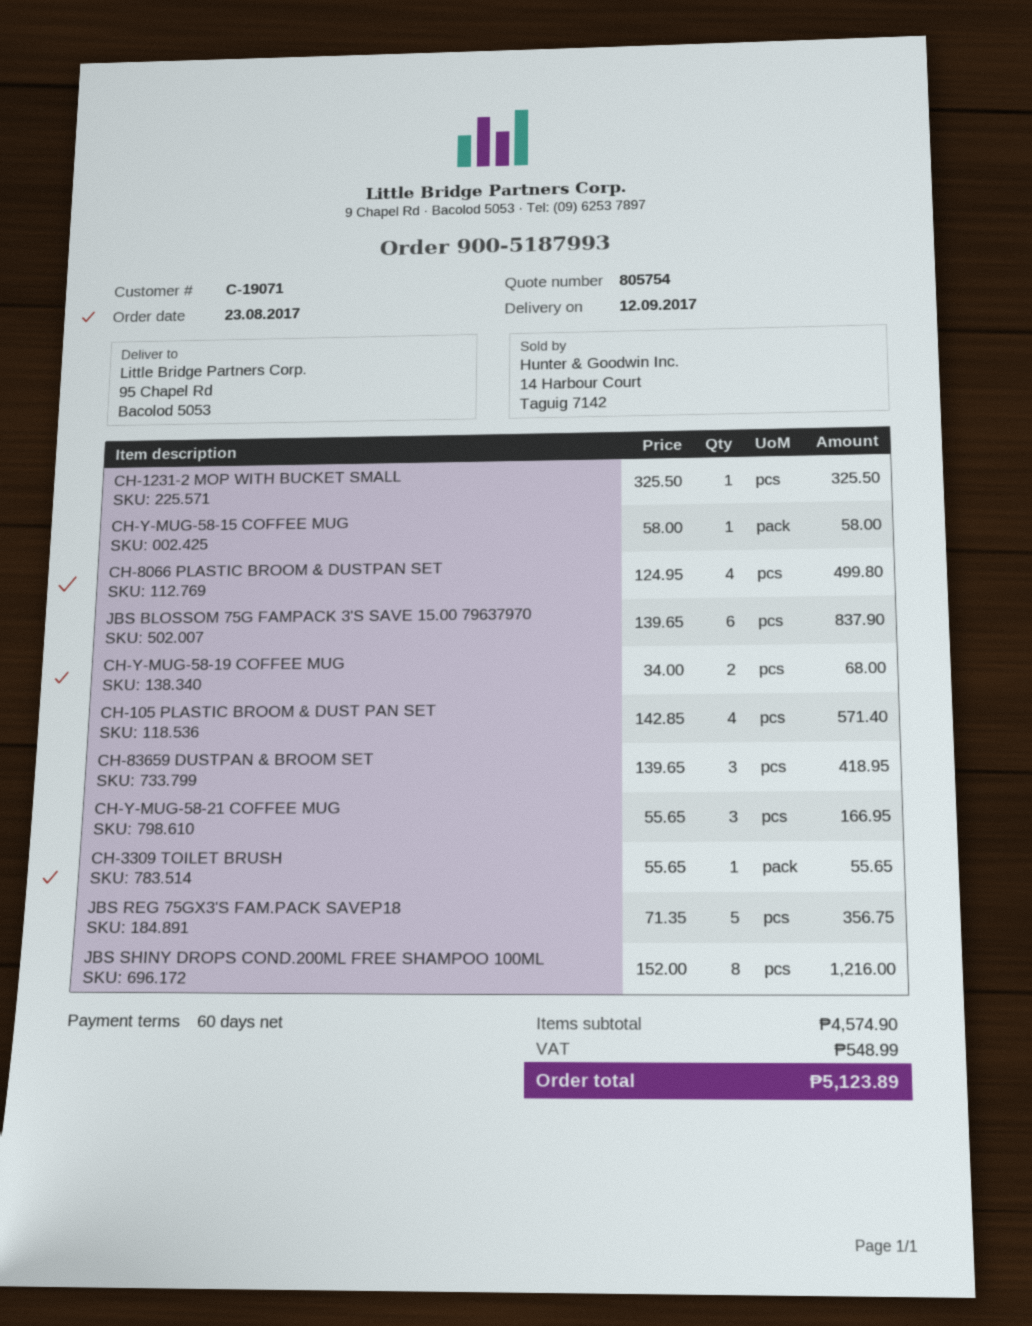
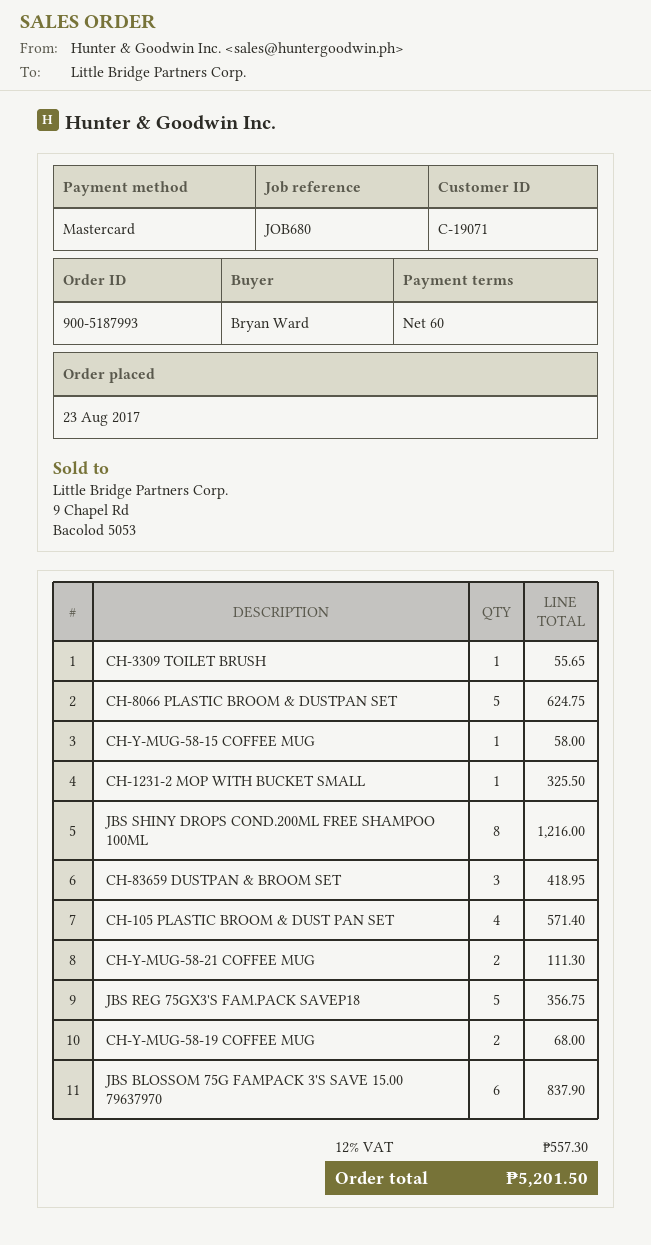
CH-8066 PLASTIC BROOM & DUSTPAN SET: 4 for 499.80 -> 5 for 624.75
CH-Y-MUG-58-21 COFFEE MUG: 3 for 166.95 -> 2 for 111.30
tax: 548.99 -> 557.30
total: 5123.89 -> 5201.50

